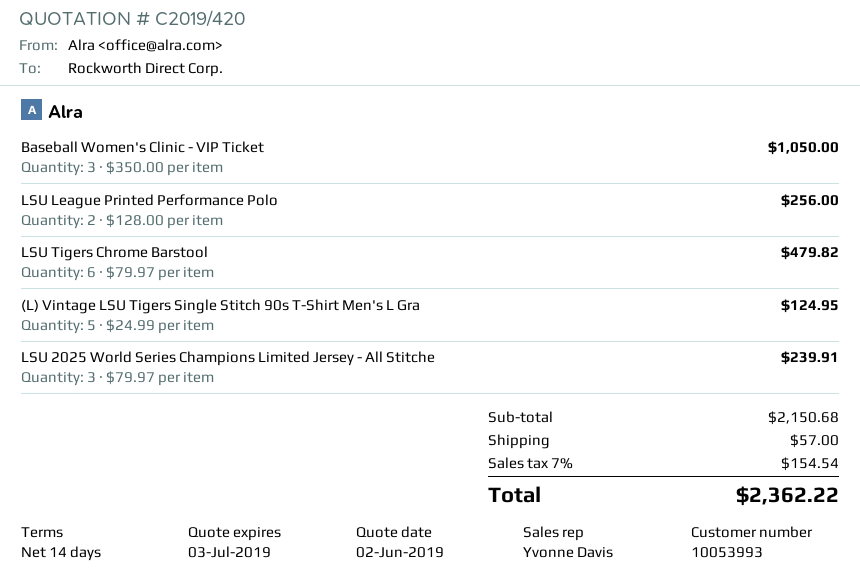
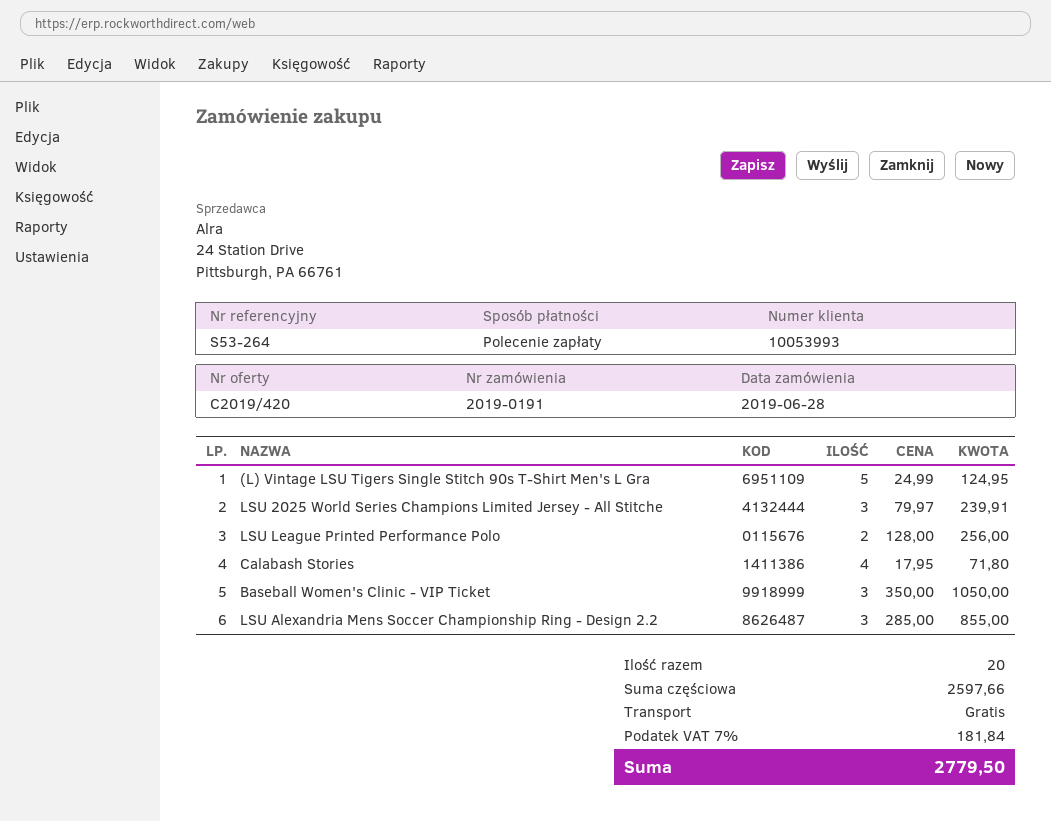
LSU Tigers Chrome Barstool: 6 x 79.97 = 479.82 -> none
Calabash Stories: none -> 4 x 17.95 = 71.80
LSU Alexandria Mens Soccer Championship Ring - Design 2.2: none -> 3 x 285.00 = 855.00
subtotal: 2150.68 -> 2597.66
shipping: 57.00 -> 0.00
tax: 7% = 154.54 -> 7% = 181.84
total: 2362.22 -> 2779.50

